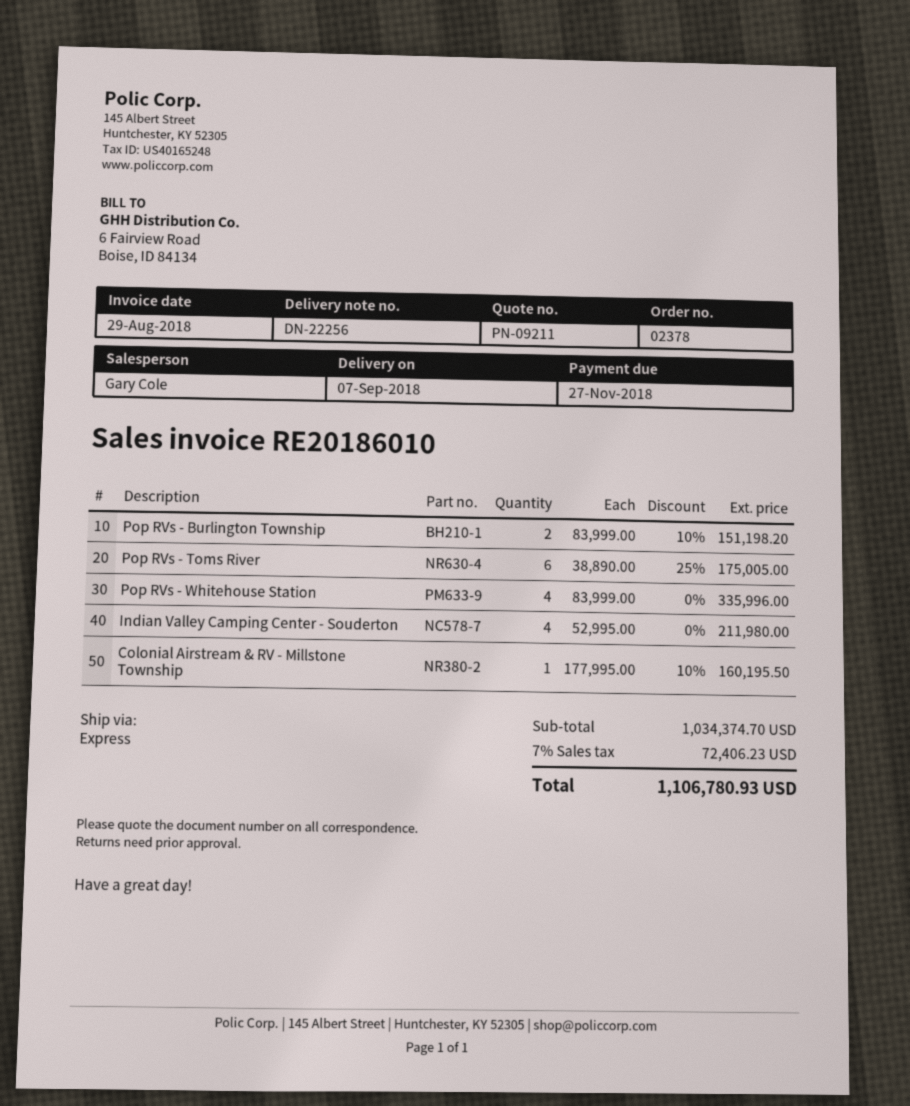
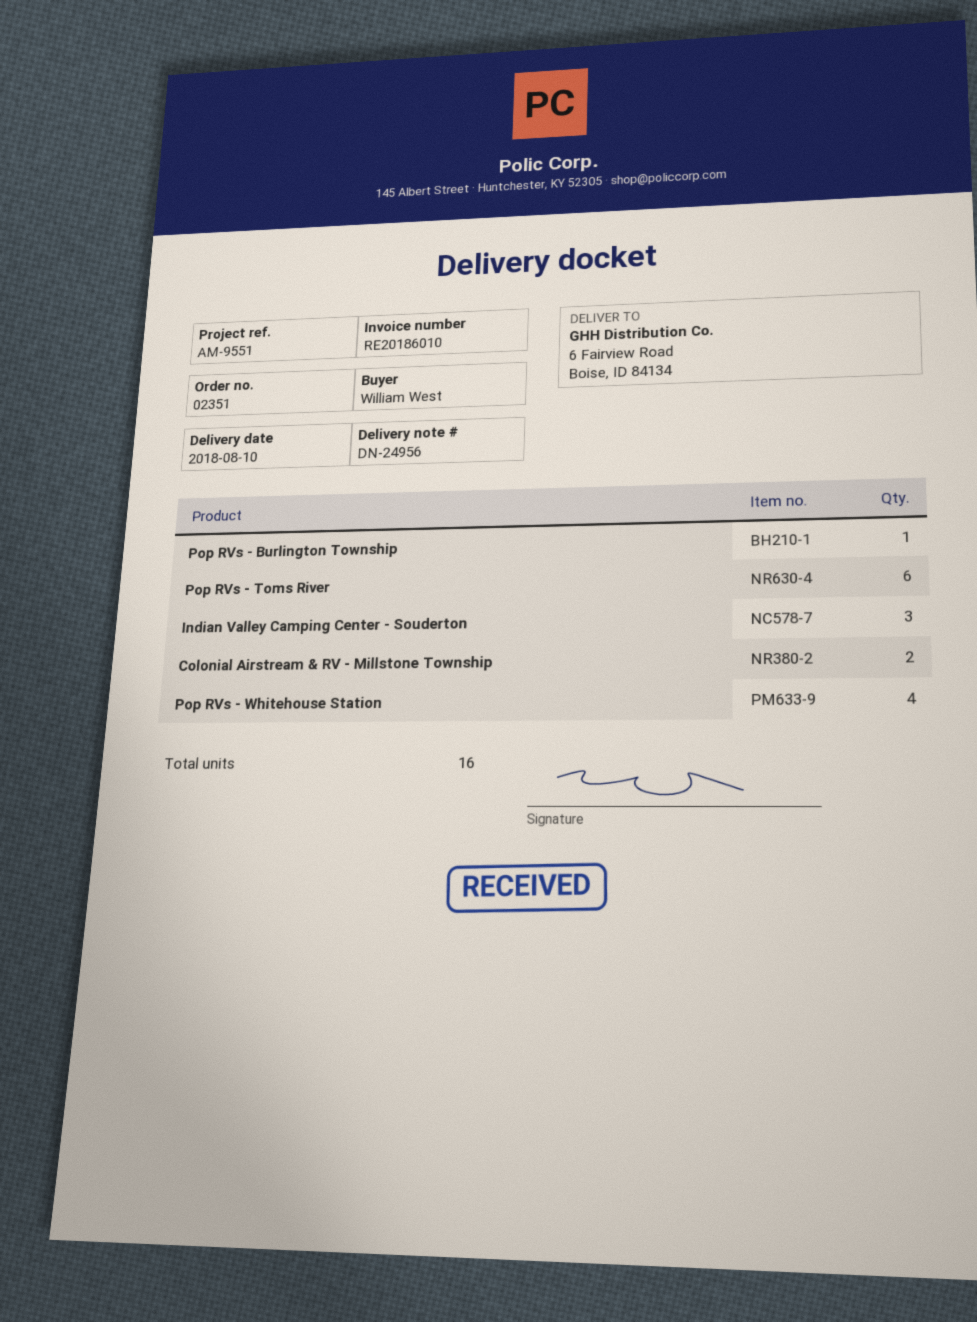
order number: 02378 -> 02351
delivery note number: DN-22256 -> DN-24956
delivery date: 2018-09-07 -> 2018-08-10
Pop RVs - Burlington Township: 2 -> 1
Indian Valley Camping Center - Souderton: 4 -> 3
Colonial Airstream & RV - Millstone Township: 1 -> 2

